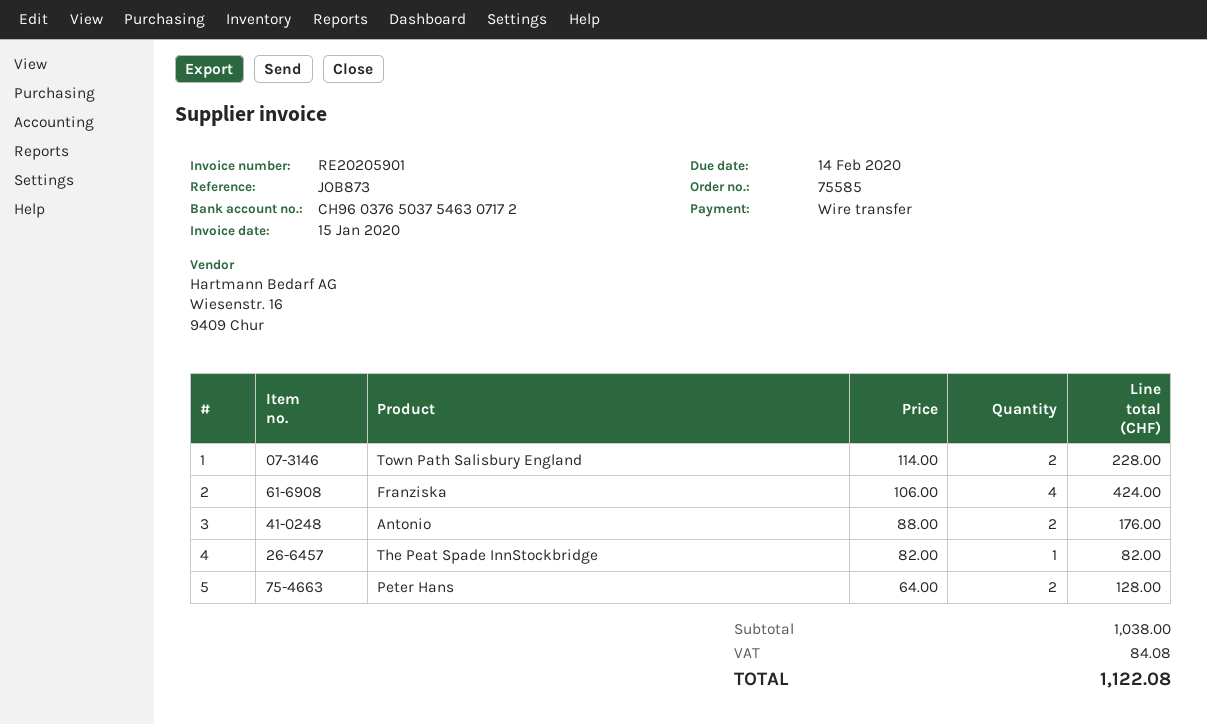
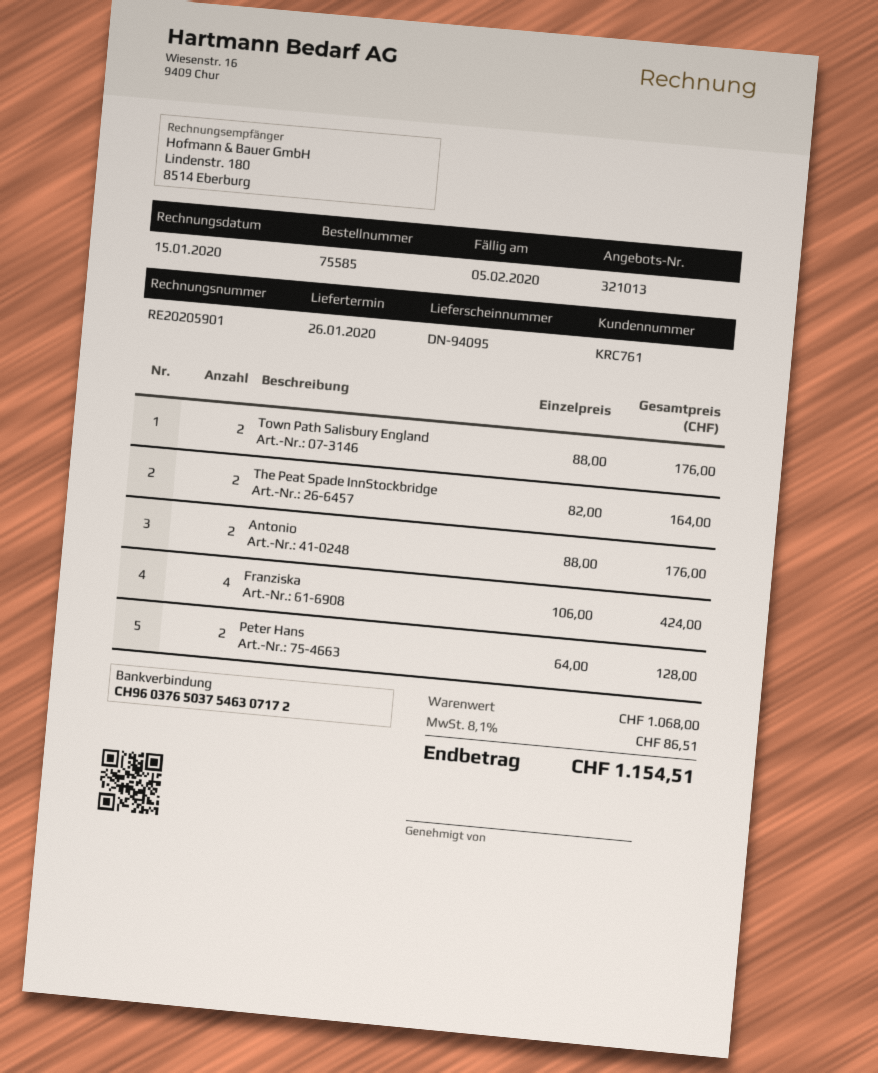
due date: 2020-02-14 -> 2020-02-05
Town Path Salisbury England: 2 x 114.00 = 228.00 -> 2 x 88.00 = 176.00
The Peat Spade InnStockbridge: 1 x 82.00 = 82.00 -> 2 x 82.00 = 164.00
subtotal: 1038.00 -> 1068.00
tax: 84.08 -> 86.51
total: 1122.08 -> 1154.51

